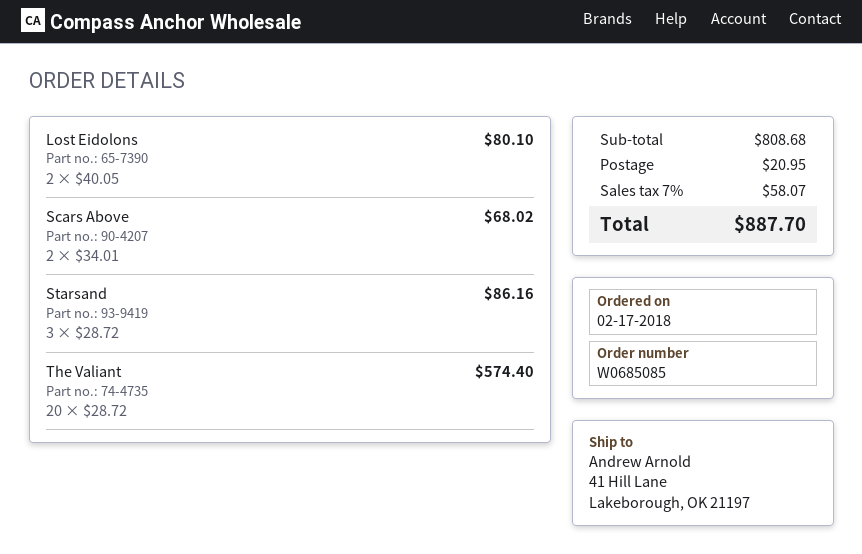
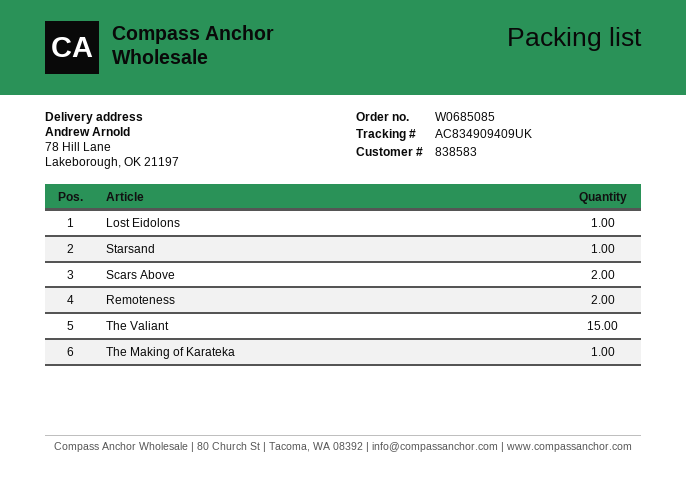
ship to: 41 Hill Lane, Lakeborough, OK 21197 -> 78 Hill Lane, Lakeborough, OK 21197
Lost Eidolons: 2 -> 1
Starsand: 3 -> 1
The Valiant: 20 -> 15
Remoteness: none -> 2
The Making of Karateka: none -> 1

